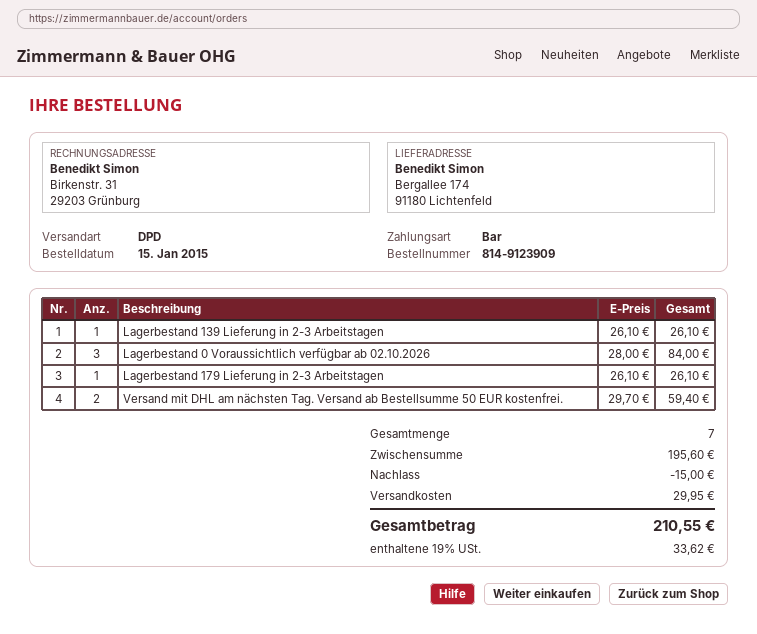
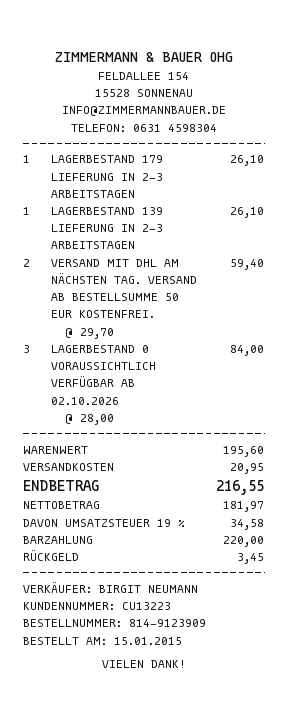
discount: 15.00 -> none
shipping: 29.95 -> 20.95
tax: 19% = 33.62 -> 19% = 34.58
total: 210.55 -> 216.55

